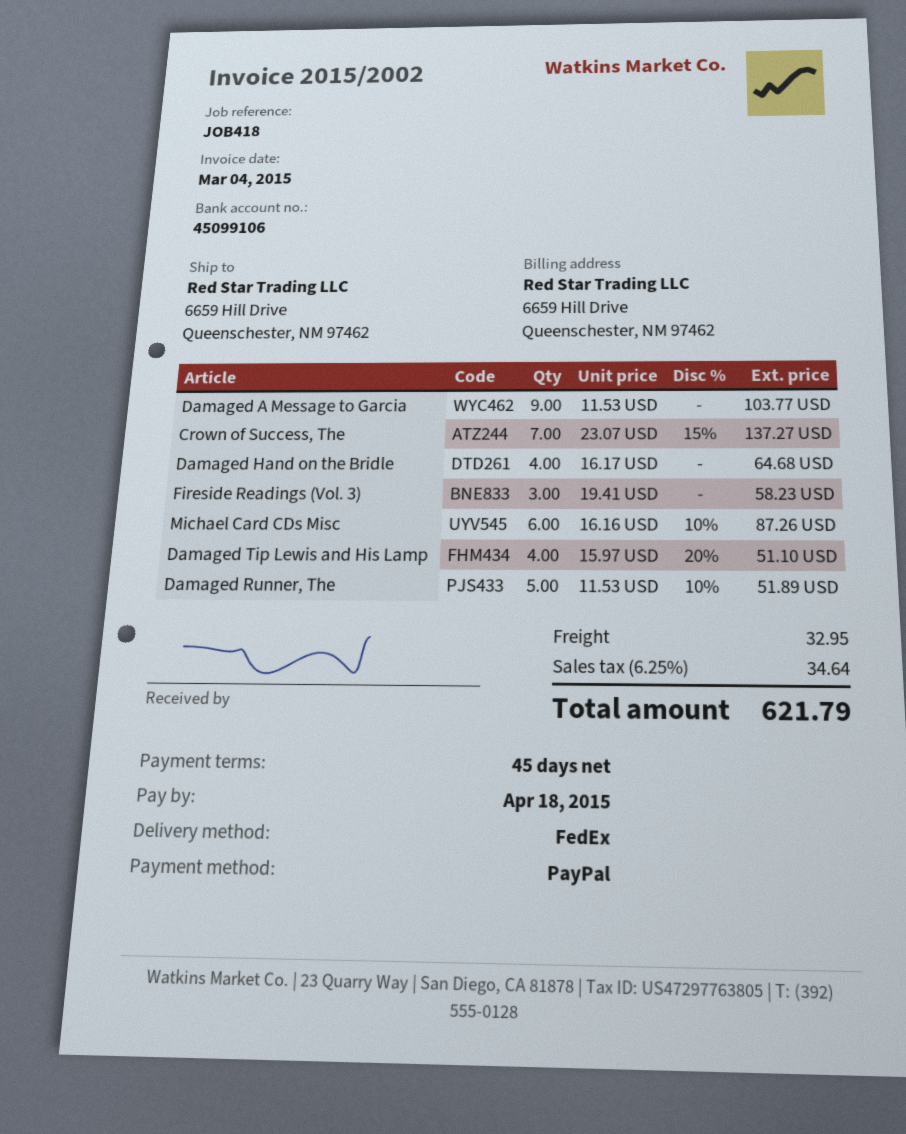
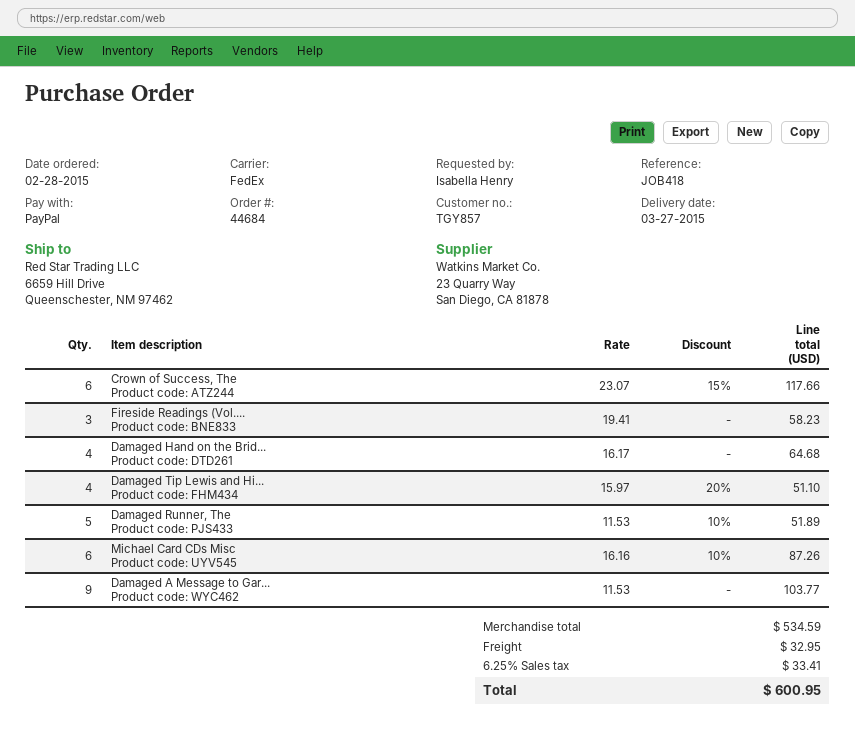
Crown of Success, The: 7 x 23.07 - 15% = 137.27 -> 6 x 23.07 - 15% = 117.66
tax: 6.25% = 34.64 -> 6.25% = 33.41
total: 621.79 -> 600.95

